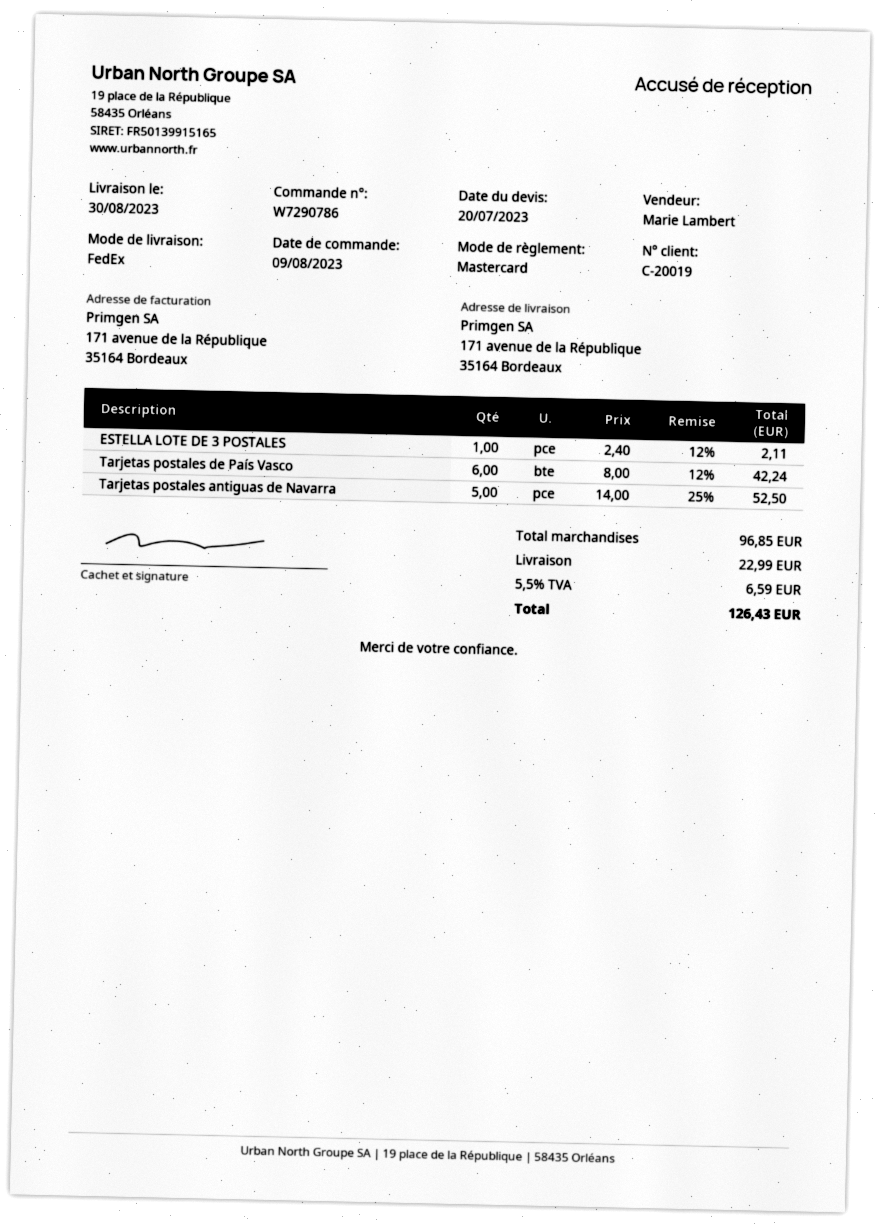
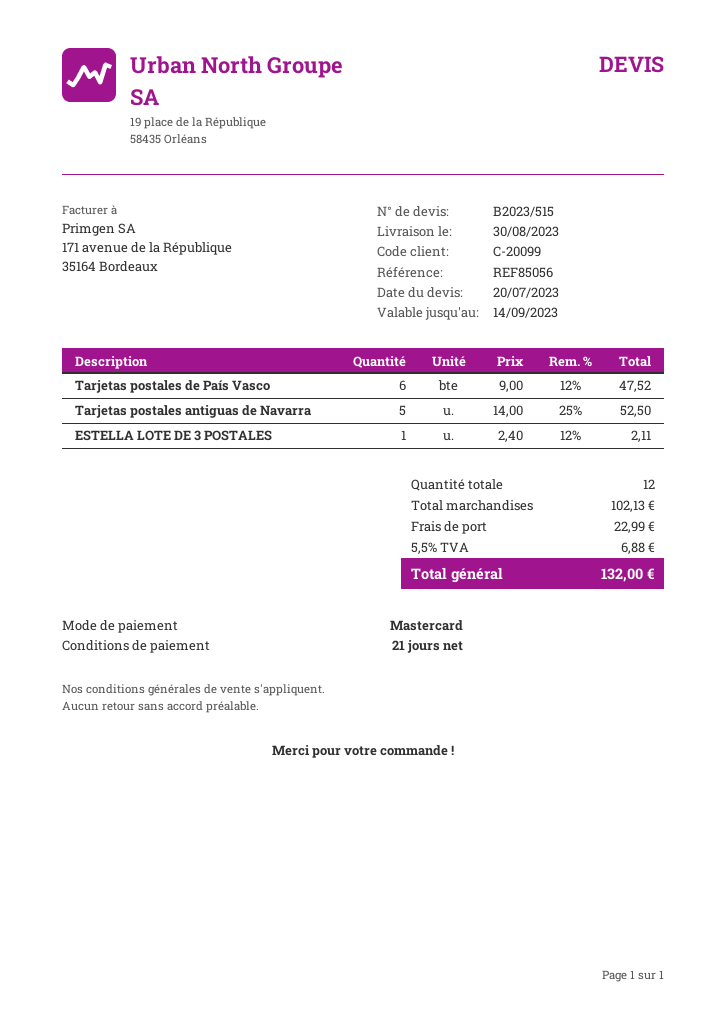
customer number: C-20019 -> C-20099
Tarjetas postales de País Vasco: 6 x 8.00 - 12% = 42.24 -> 6 x 9.00 - 12% = 47.52
subtotal: 96.85 -> 102.13
tax: 5.5% = 6.59 -> 5.5% = 6.88
total: 126.43 -> 132.00

